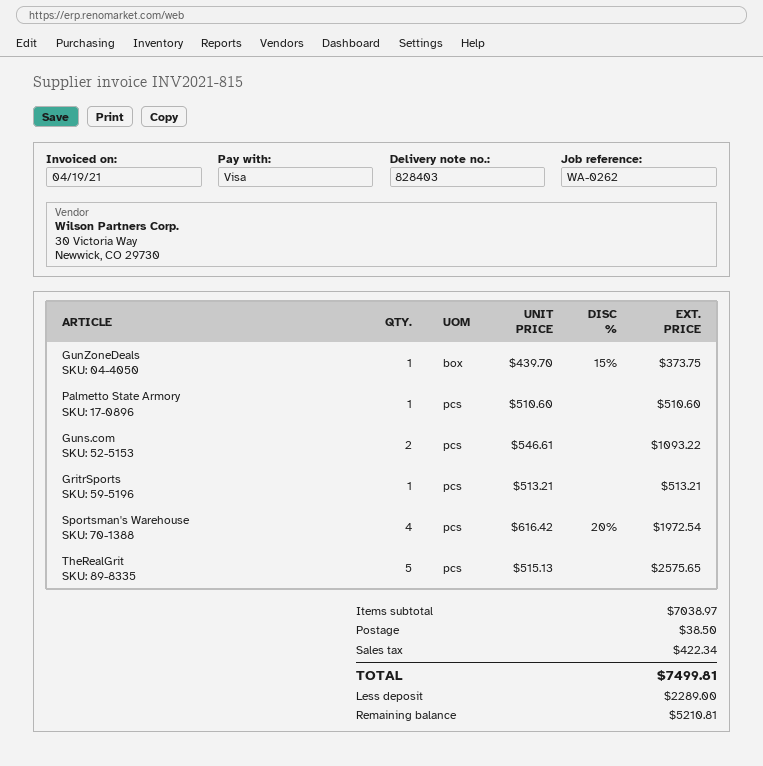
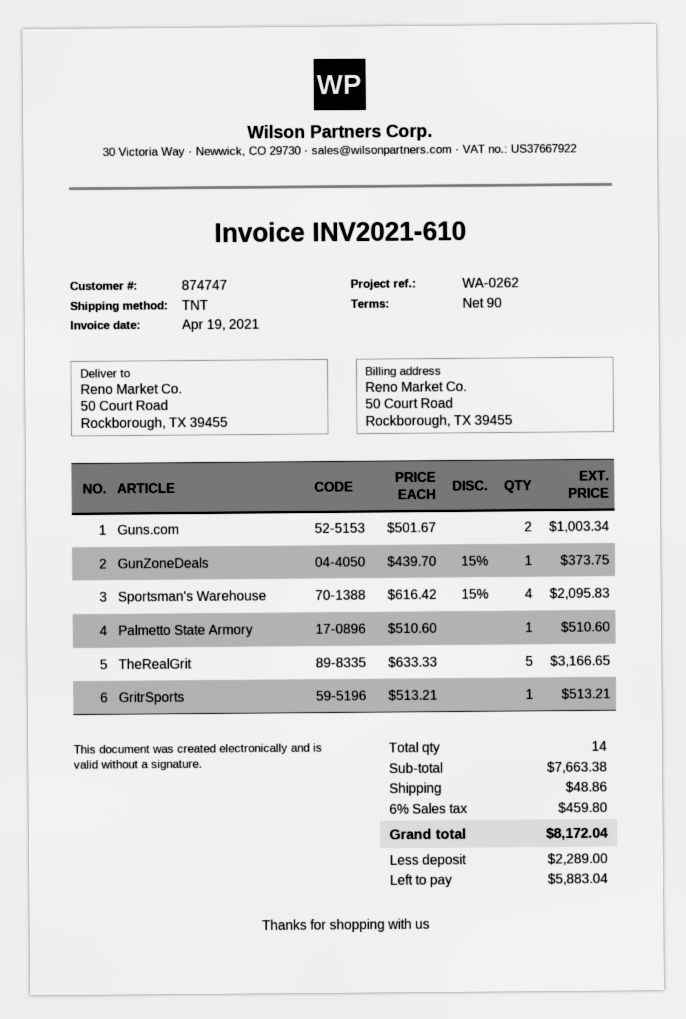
invoice number: INV2021-815 -> INV2021-610
Guns.com: 2 x 546.61 = 1093.22 -> 2 x 501.67 = 1003.34
Sportsman's Warehouse: 4 x 616.42 - 20% = 1972.54 -> 4 x 616.42 - 15% = 2095.83
TheRealGrit: 5 x 515.13 = 2575.65 -> 5 x 633.33 = 3166.65
subtotal: 7038.97 -> 7663.38
shipping: 38.50 -> 48.86
tax: 422.34 -> 459.80
total: 7499.81 -> 8172.04
balance: 5210.81 -> 5883.04

